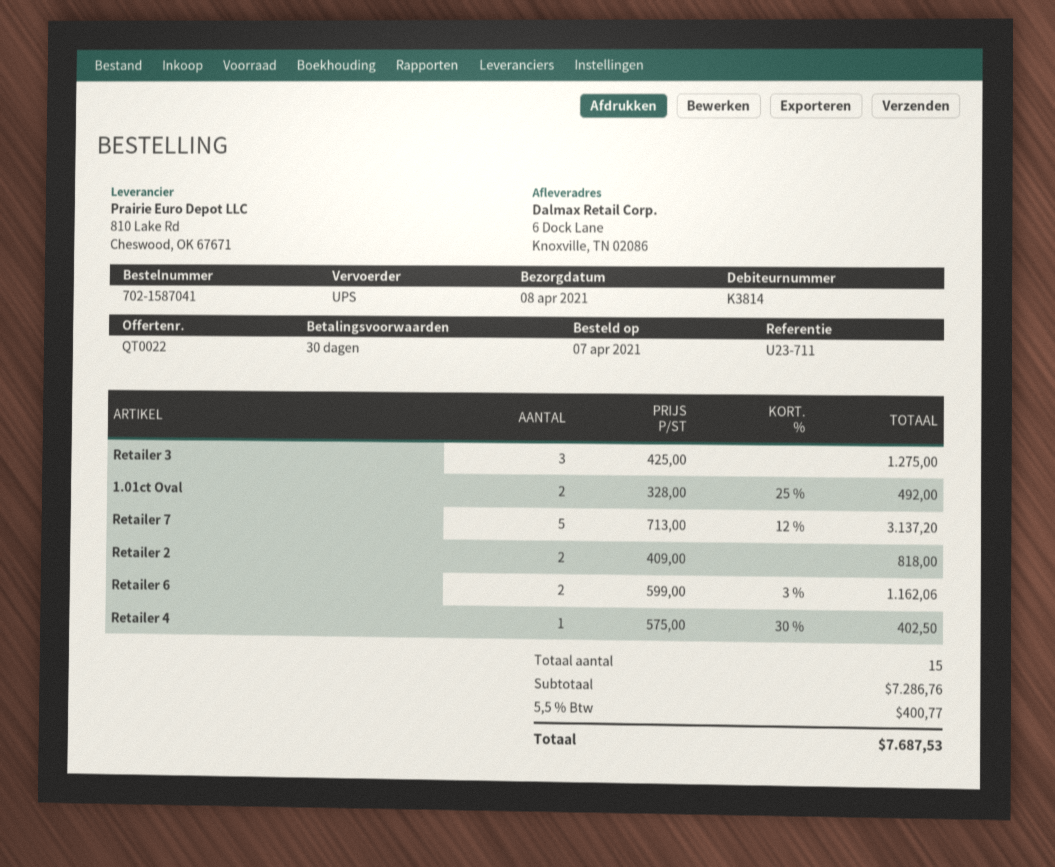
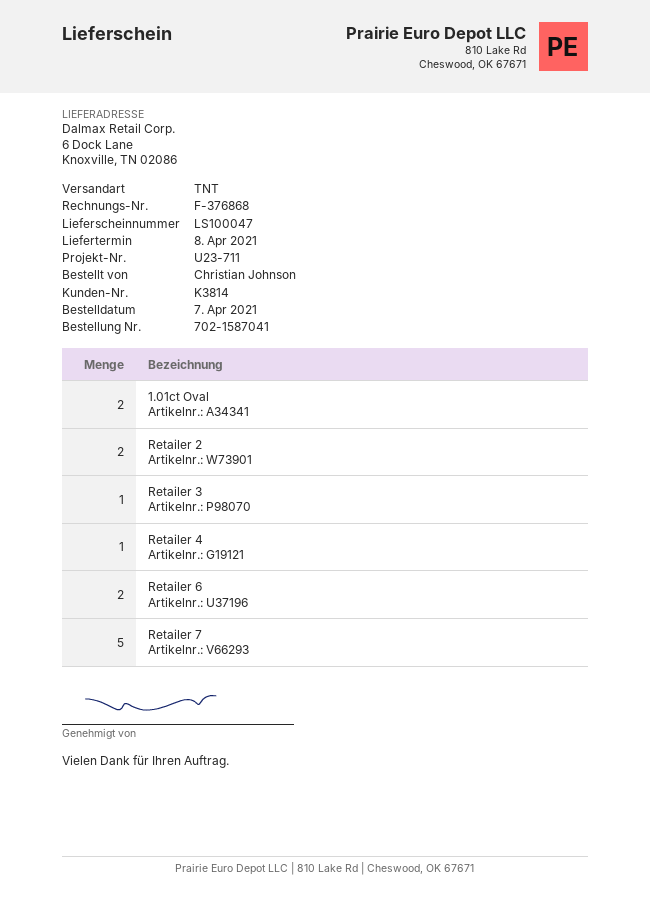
shipping method: UPS -> TNT
Retailer 3: 3 -> 1

